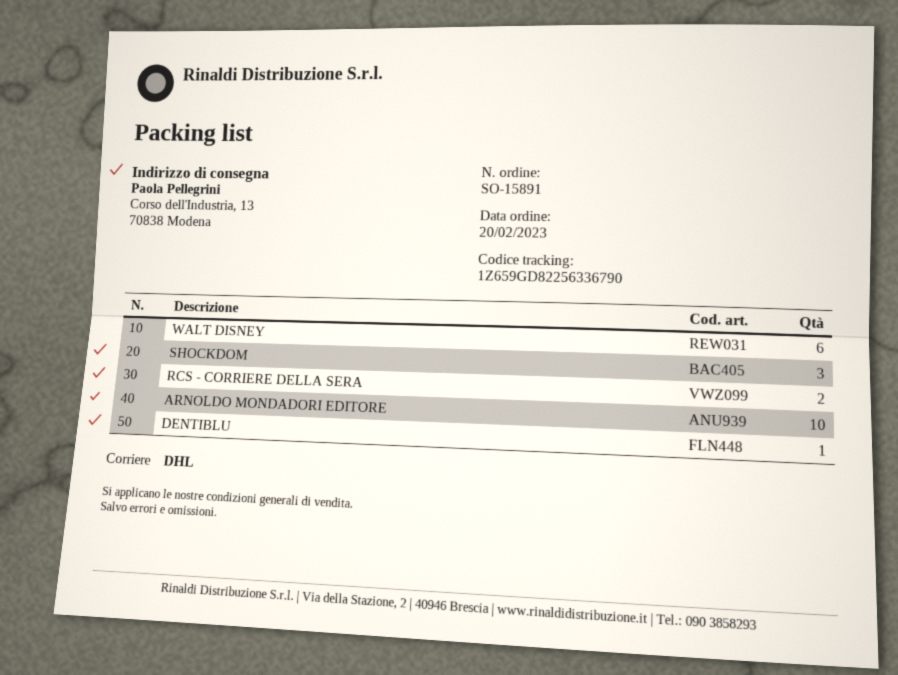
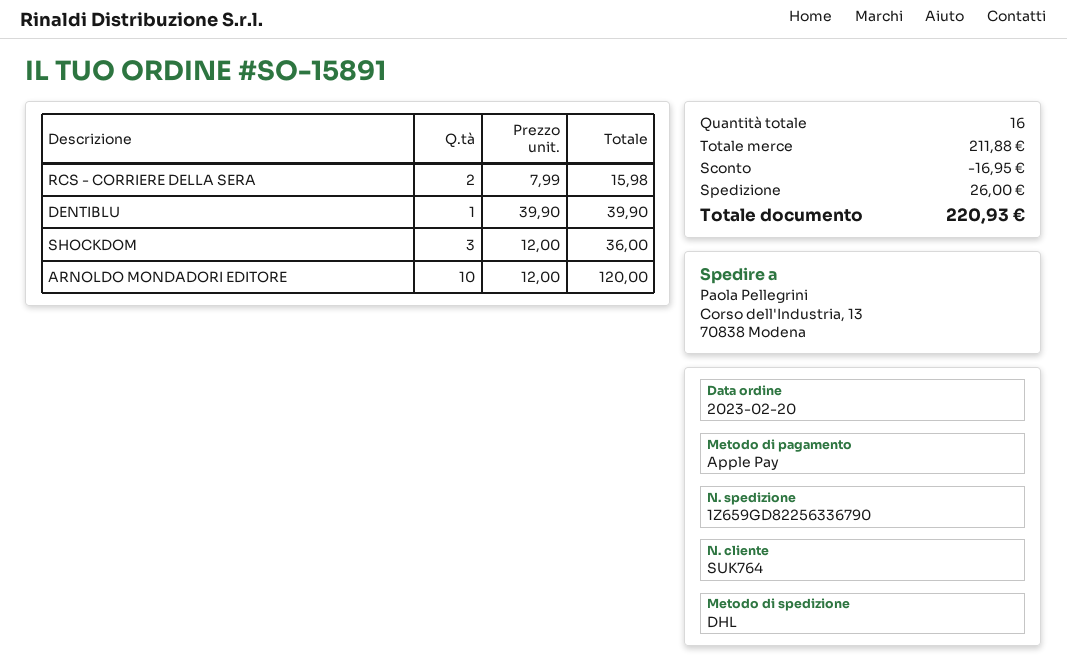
WALT DISNEY: 6 -> none

